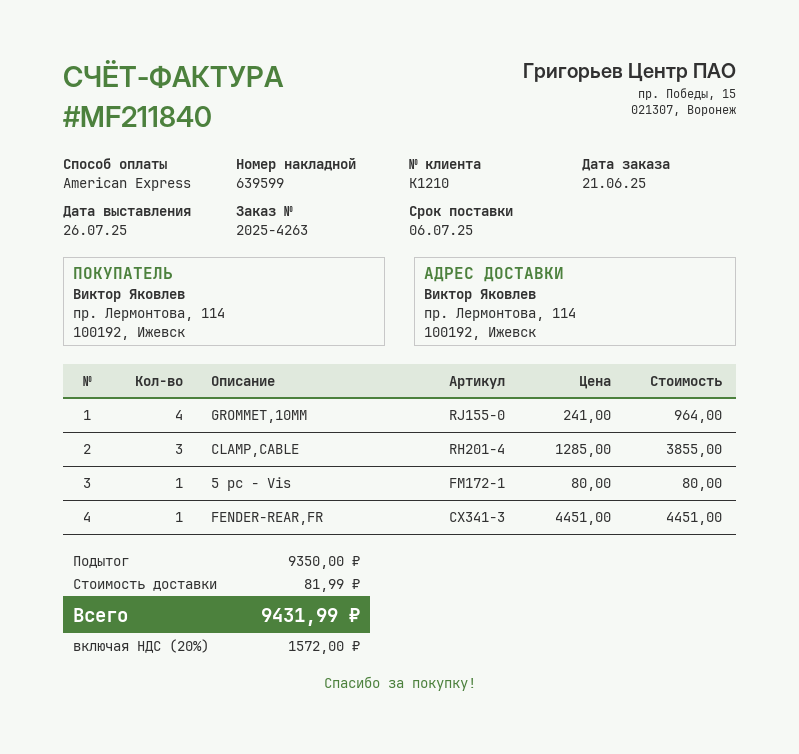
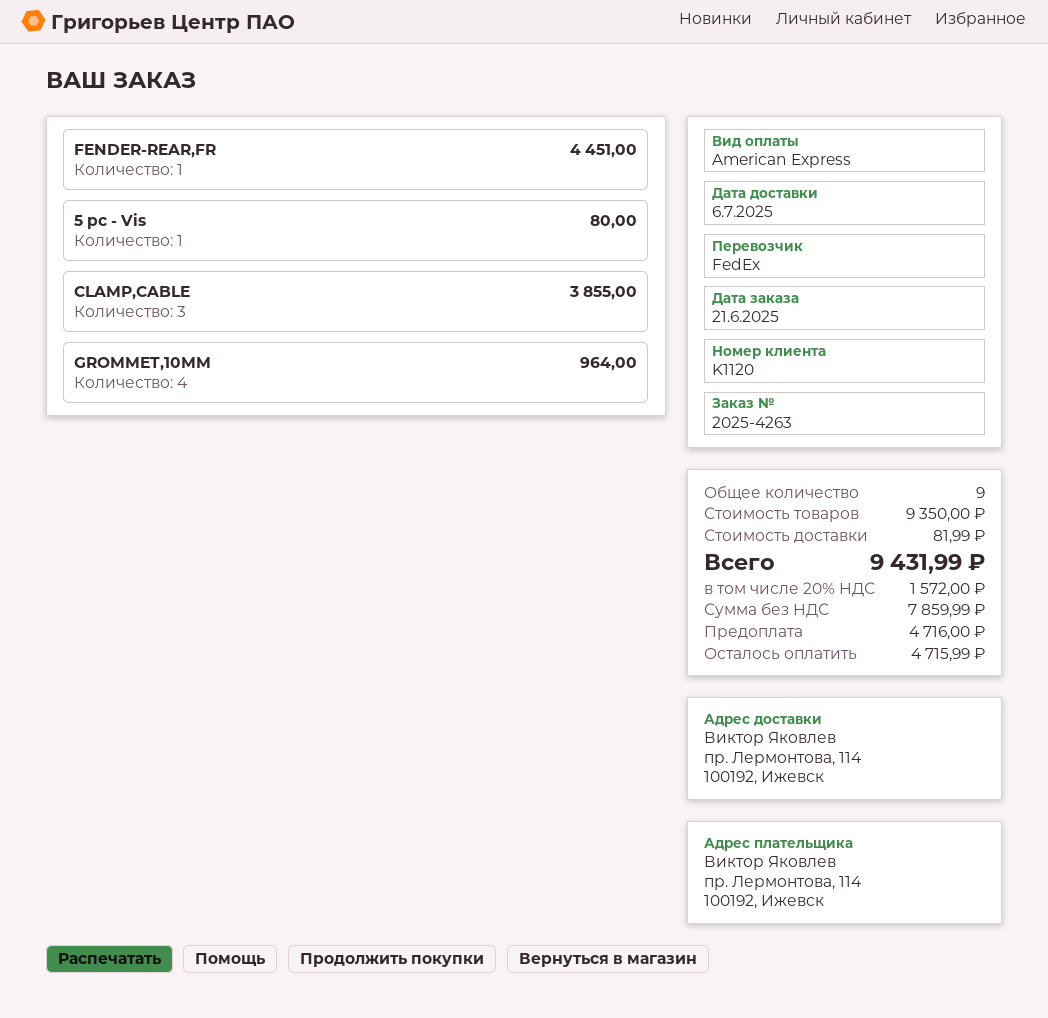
customer number: K1210 -> K1120

